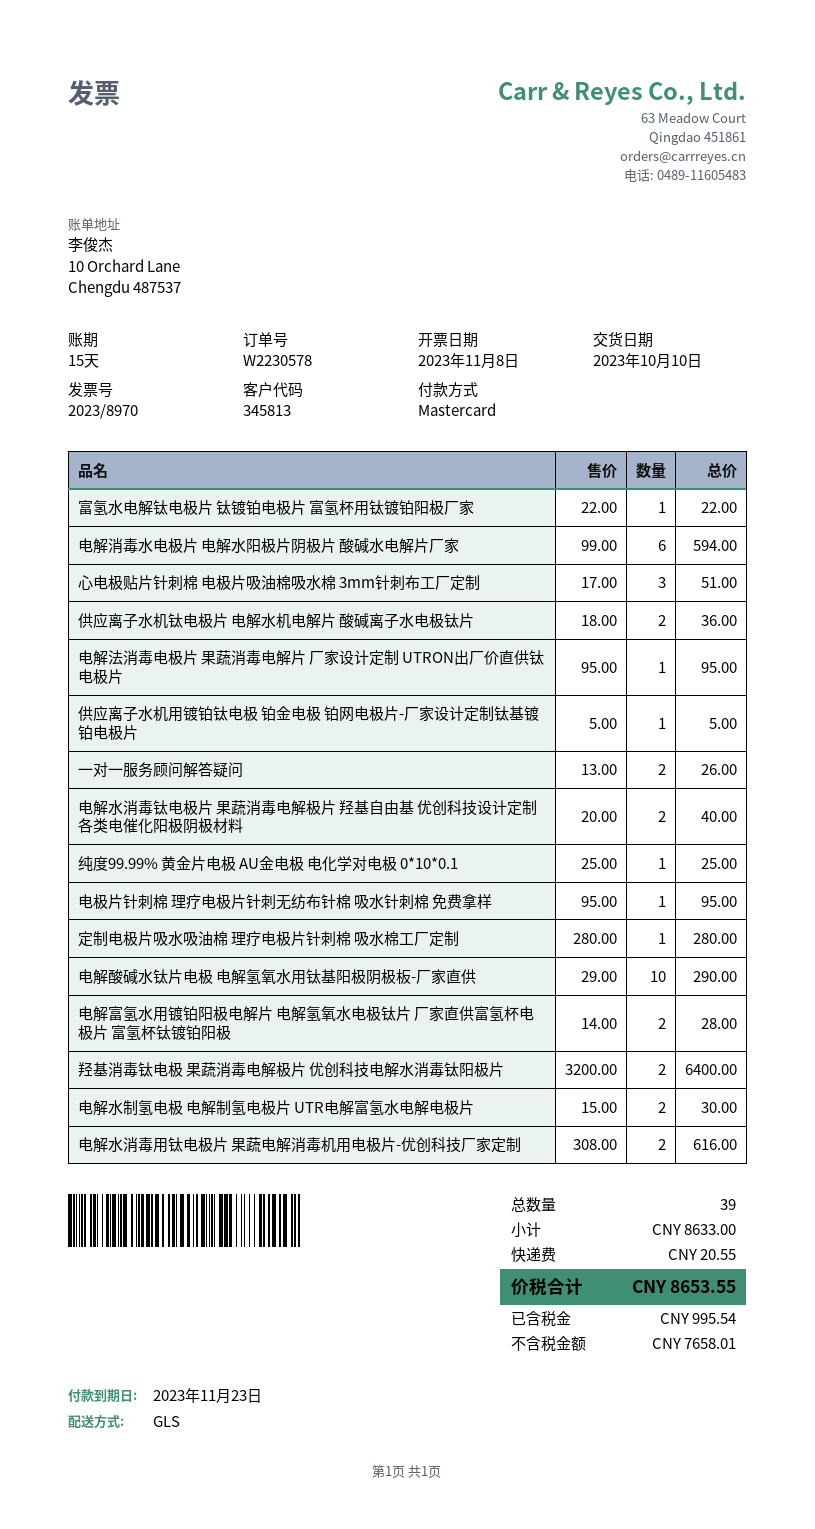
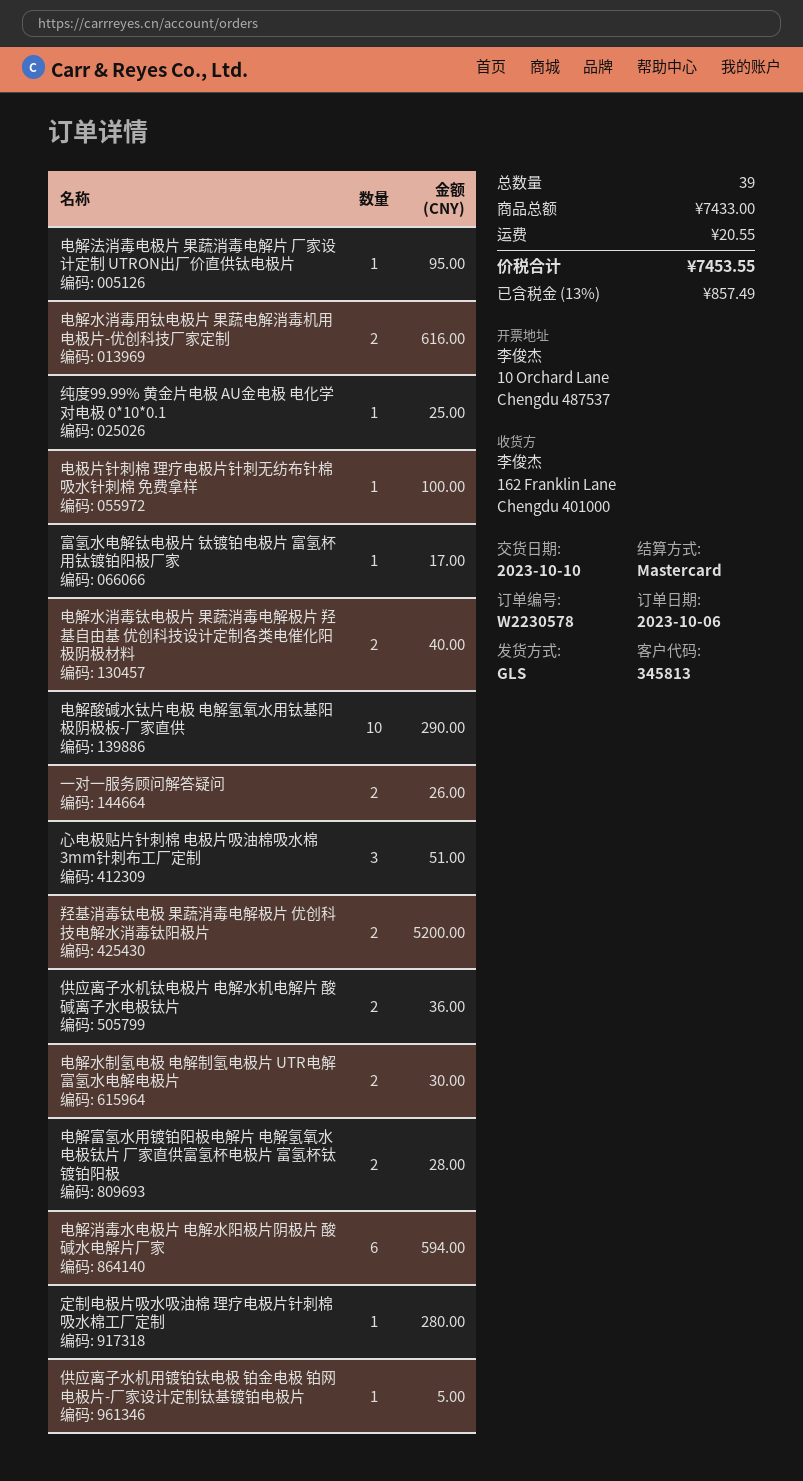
富氢水电解钛电极片 钛镀铂电极片 富氢杯用钛镀铂阳极厂家: 1 for 22.00 -> 1 for 17.00
电极片针刺棉 理疗电极片针刺无纺布针棉 吸水针刺棉 免费拿样: 1 for 95.00 -> 1 for 100.00
羟基消毒钛电极 果蔬消毒电解极片 优创科技电解水消毒钛阳极片: 2 for 6400.00 -> 2 for 5200.00
subtotal: 8633.00 -> 7433.00
tax: 995.54 -> 857.49
total: 8653.55 -> 7453.55

